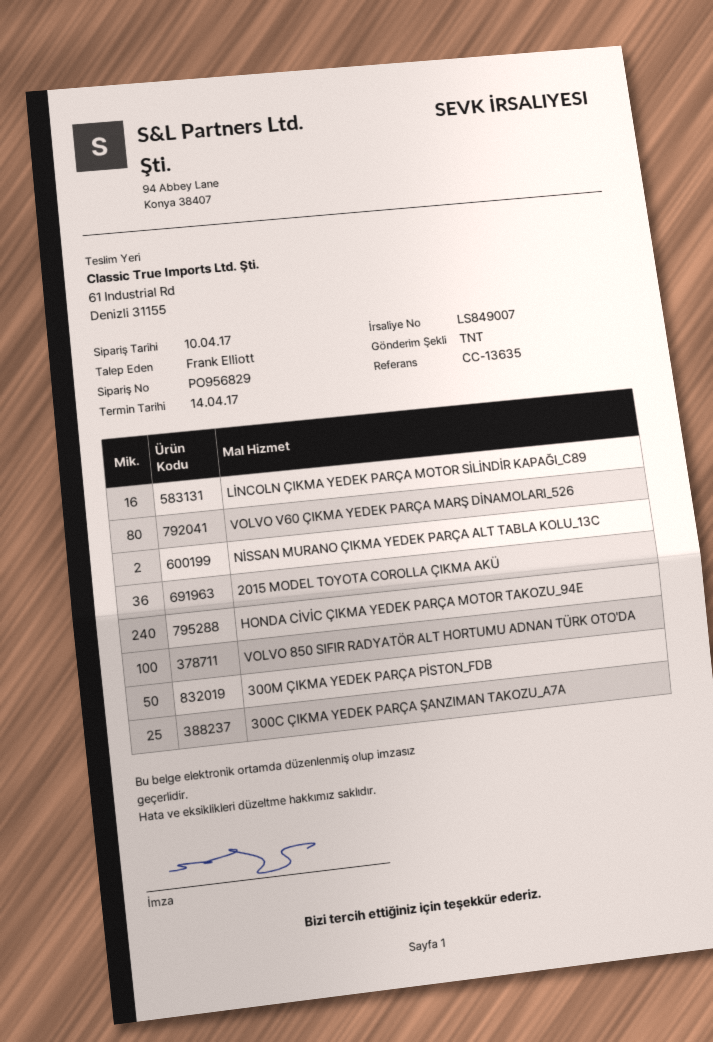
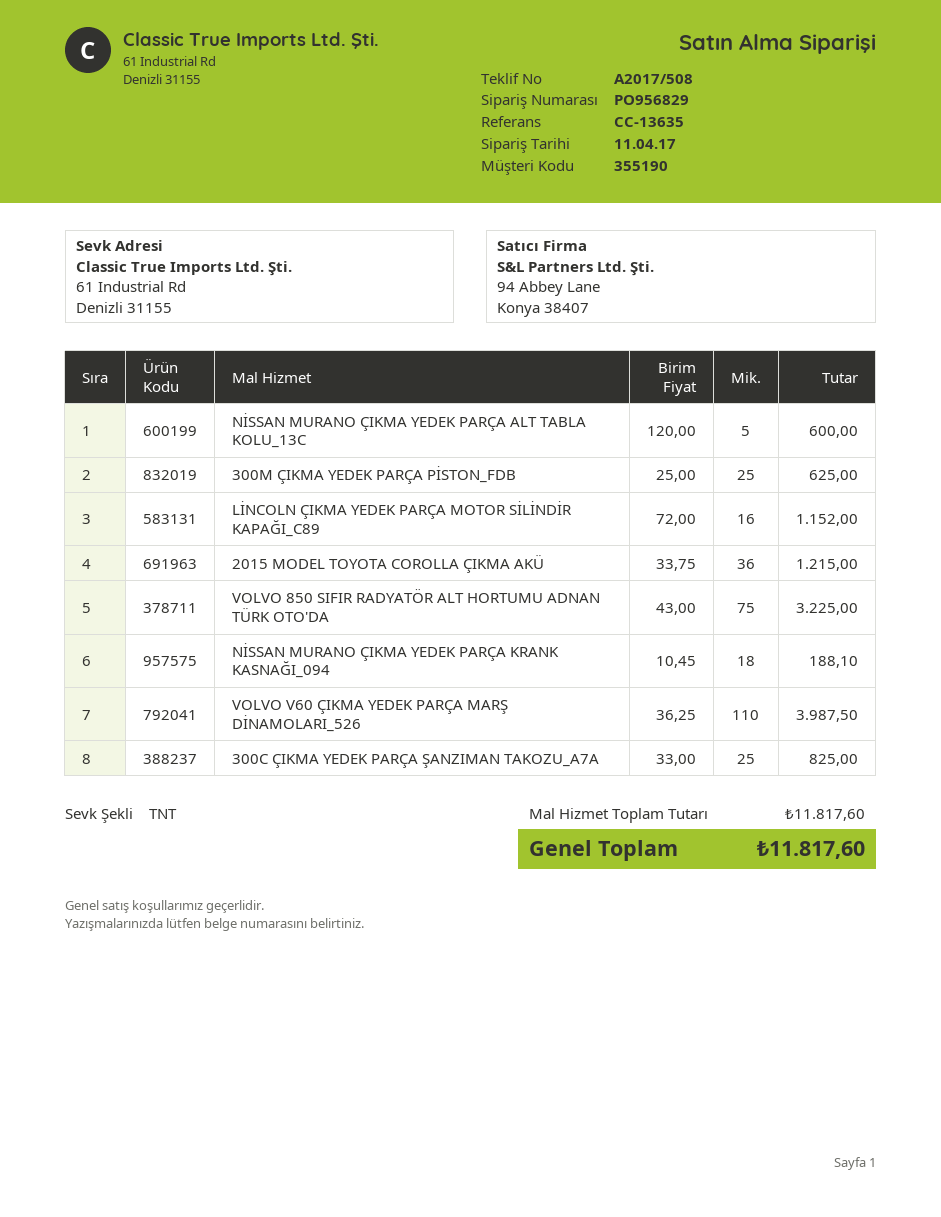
order date: 2017-04-10 -> 2017-04-11
VOLVO V60 ÇIKMA YEDEK PARÇA MARŞ DİNAMOLARI_526: 80 -> 110
NİSSAN MURANO ÇIKMA YEDEK PARÇA ALT TABLA KOLU_13C: 2 -> 5
HONDA CİVİC ÇIKMA YEDEK PARÇA MOTOR TAKOZU_94E: 240 -> none
VOLVO 850 SIFIR RADYATÖR ALT HORTUMU ADNAN TÜRK OTO'DA: 100 -> 75
300M ÇIKMA YEDEK PARÇA PİSTON_FDB: 50 -> 25
NİSSAN MURANO ÇIKMA YEDEK PARÇA KRANK KASNAĞI_094: none -> 18

